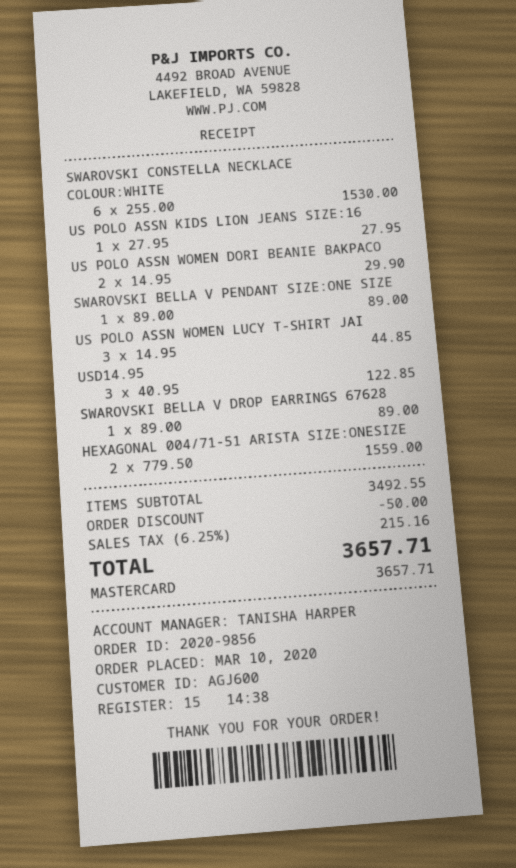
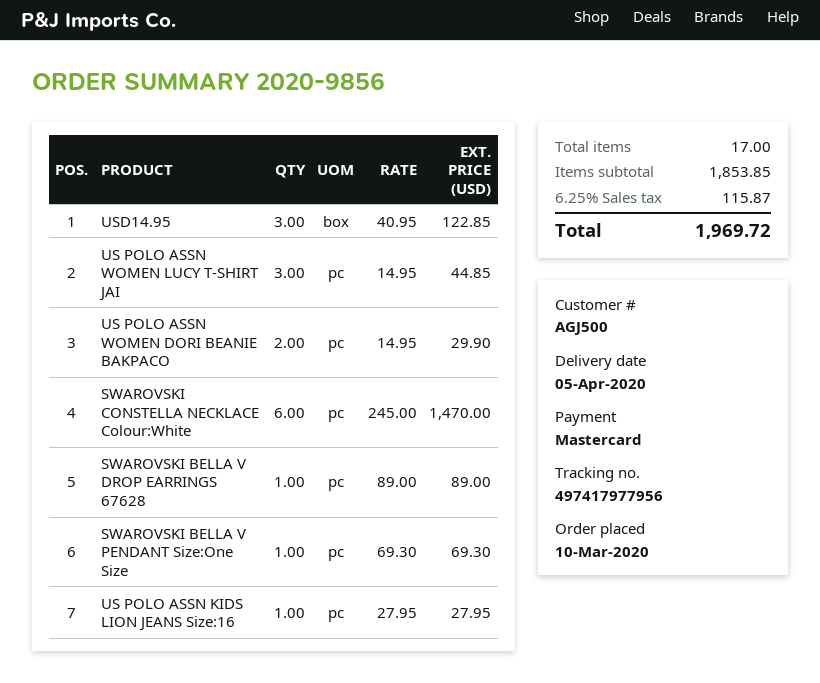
customer number: AGJ600 -> AGJ500
SWAROVSKI CONSTELLA NECKLACE COLOUR:WHITE: 6 x 255.00 = 1530.00 -> 6 x 245.00 = 1470.00
SWAROVSKI BELLA V PENDANT SIZE:ONE SIZE: 1 x 89.00 = 89.00 -> 1 x 69.30 = 69.30
HEXAGONAL 004/71-51 ARISTA SIZE:ONESIZE: 2 x 779.50 = 1559.00 -> none
subtotal: 3492.55 -> 1853.85
discount: 50.00 -> none
tax: 6.25% = 215.16 -> 6.25% = 115.87
total: 3657.71 -> 1969.72

